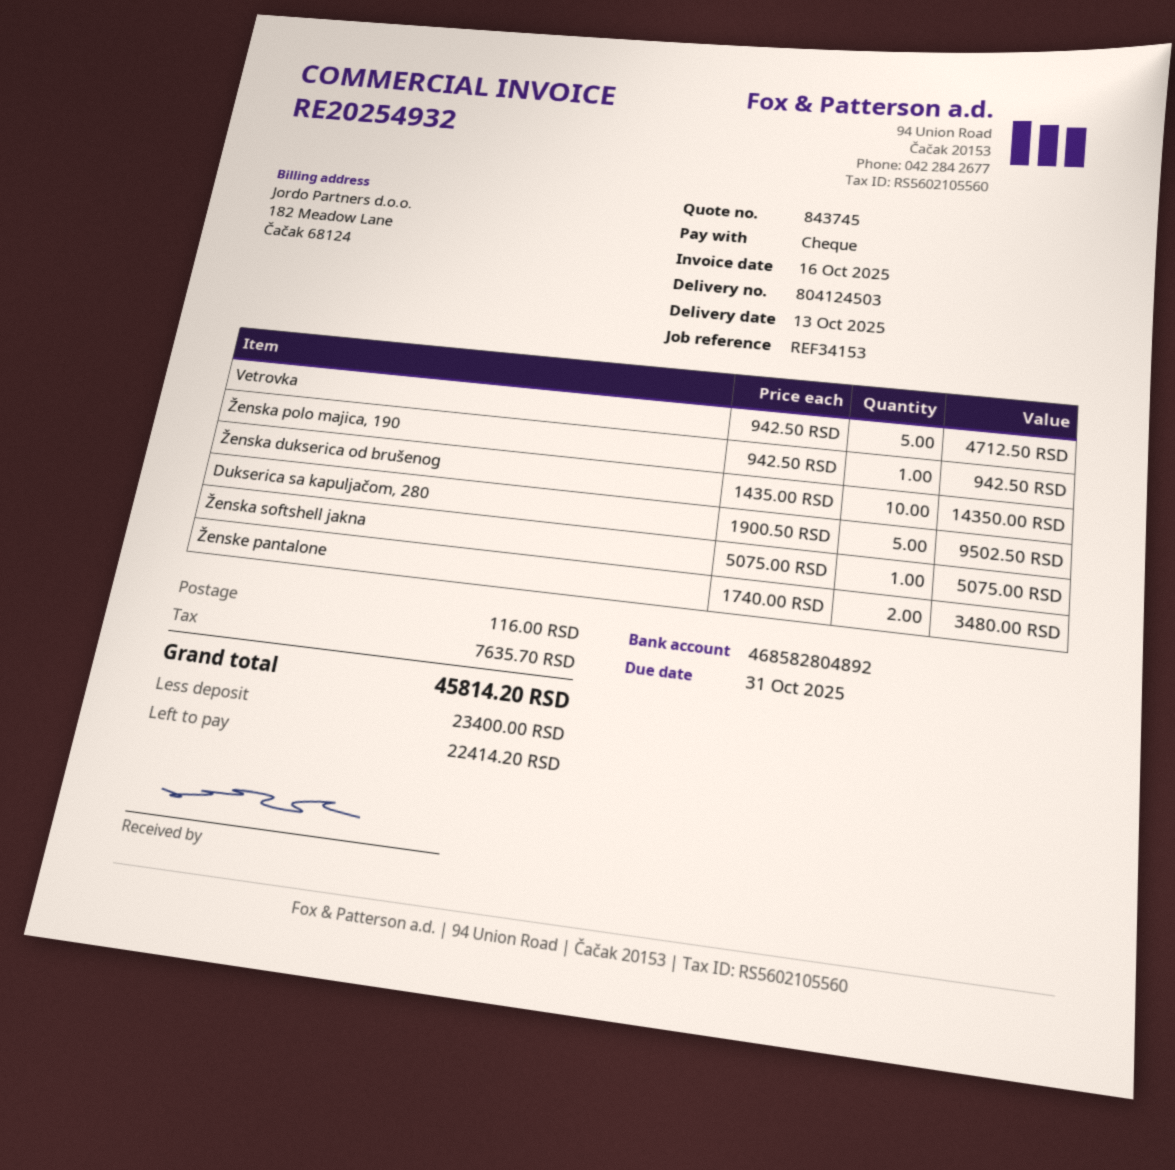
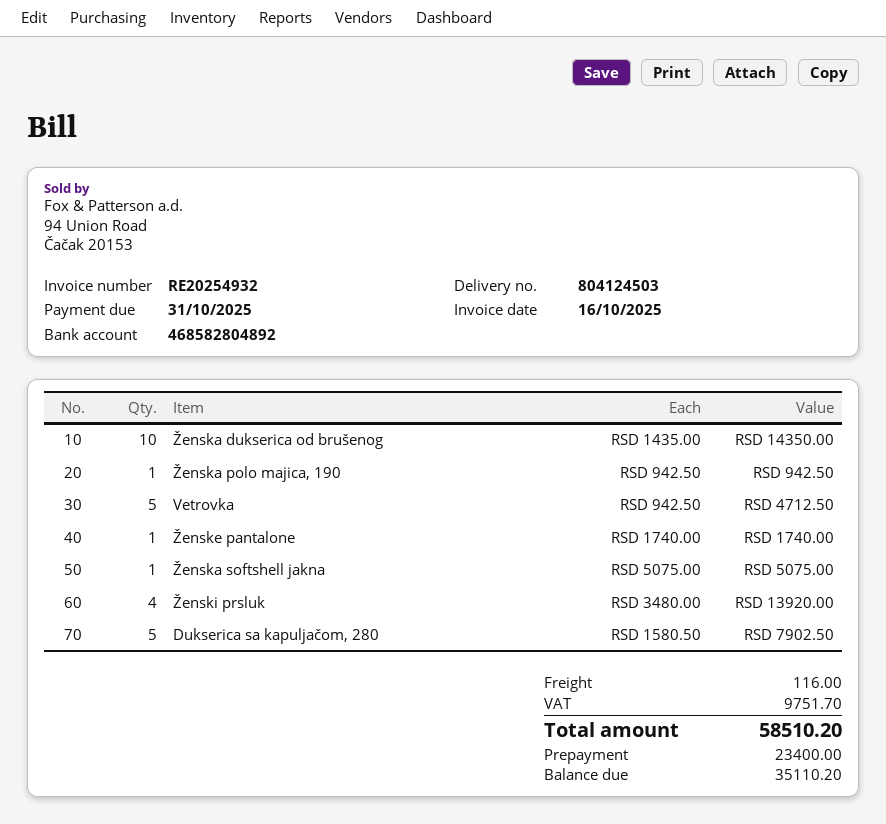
Dukserica sa kapuljačom, 280: 5 x 1900.50 = 9502.50 -> 5 x 1580.50 = 7902.50
Ženske pantalone: 2 x 1740.00 = 3480.00 -> 1 x 1740.00 = 1740.00
Ženski prsluk: none -> 4 x 3480.00 = 13920.00
tax: 7635.70 -> 9751.70
total: 45814.20 -> 58510.20
balance: 22414.20 -> 35110.20

